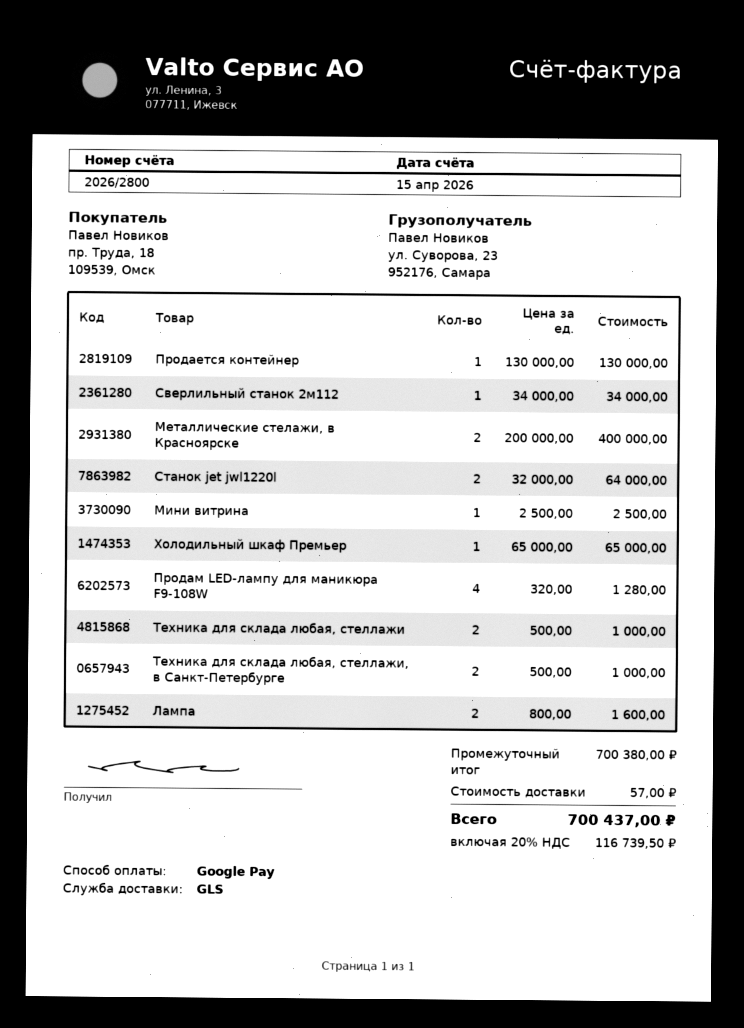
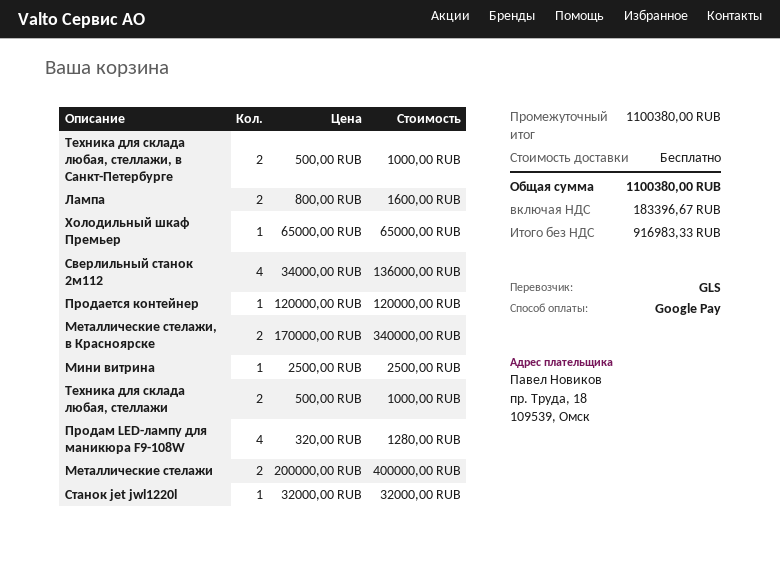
Продается контейнер: 1 x 130000.00 = 130000.00 -> 1 x 120000.00 = 120000.00
Сверлильный станок 2м112: 1 x 34000.00 = 34000.00 -> 4 x 34000.00 = 136000.00
Металлические стелажи, в Красноярске: 2 x 200000.00 = 400000.00 -> 2 x 170000.00 = 340000.00
Станок jet jwl1220l: 2 x 32000.00 = 64000.00 -> 1 x 32000.00 = 32000.00
Металлические стелажи: none -> 2 x 200000.00 = 400000.00
subtotal: 700380.00 -> 1100380.00
shipping: 57.00 -> 0.00
tax: 116739.50 -> 183396.67
total: 700437.00 -> 1100380.00

